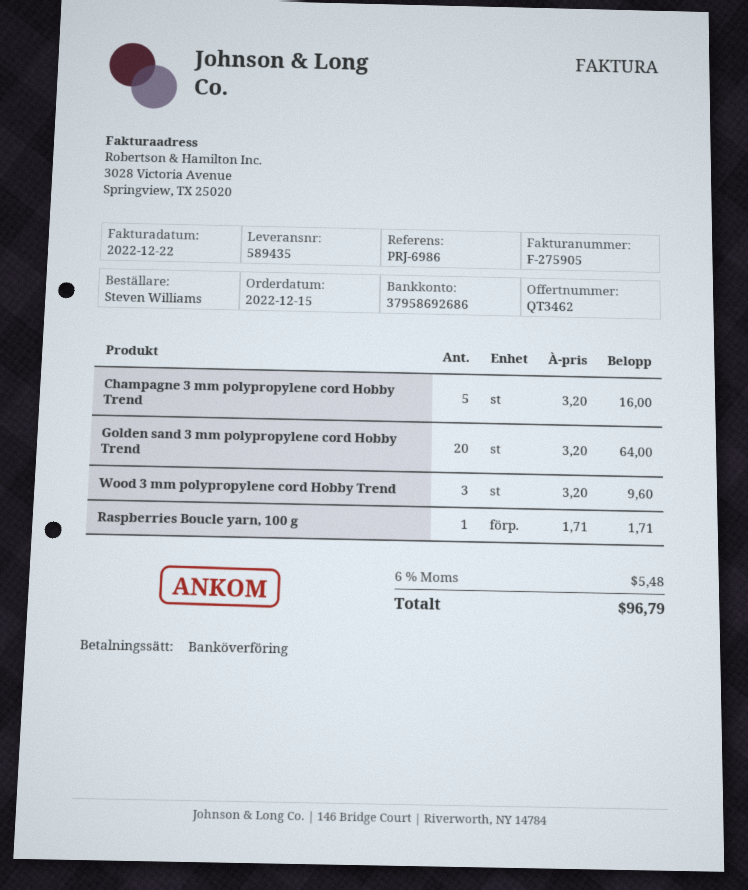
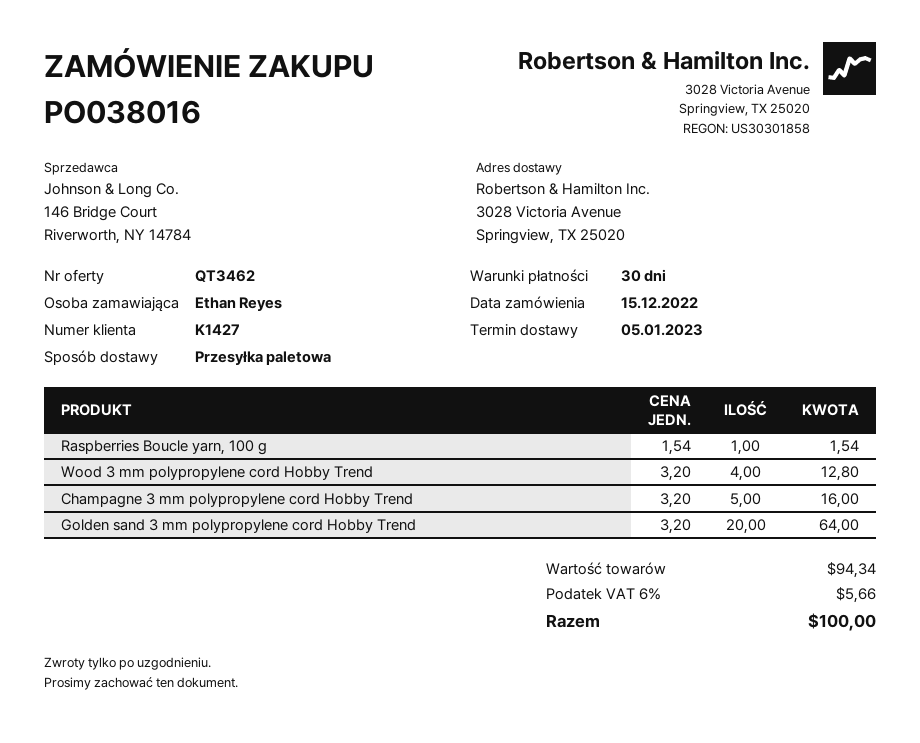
ordered by: Steven Williams -> Ethan Reyes
Wood 3 mm polypropylene cord Hobby Trend: 3 x 3.20 = 9.60 -> 4 x 3.20 = 12.80
Raspberries Boucle yarn, 100 g: 1 x 1.71 = 1.71 -> 1 x 1.54 = 1.54
tax: 6% = 5.48 -> 6% = 5.66
total: 96.79 -> 100.00

